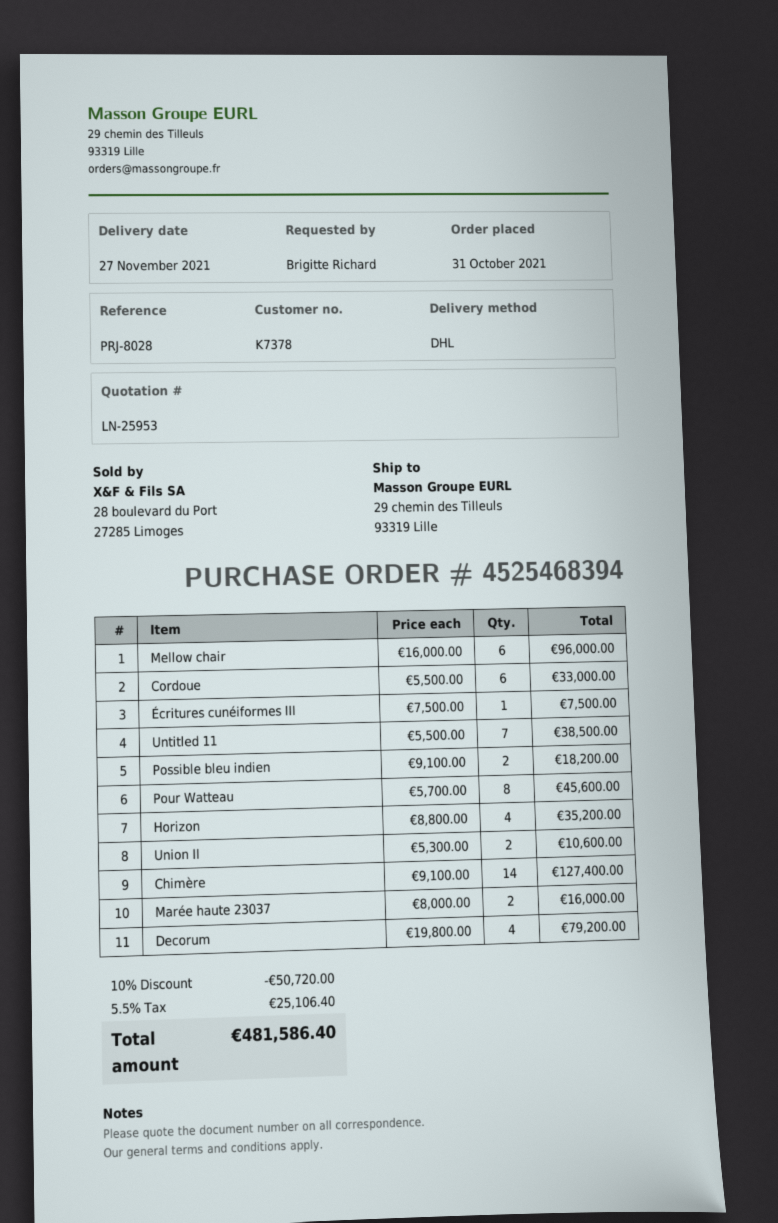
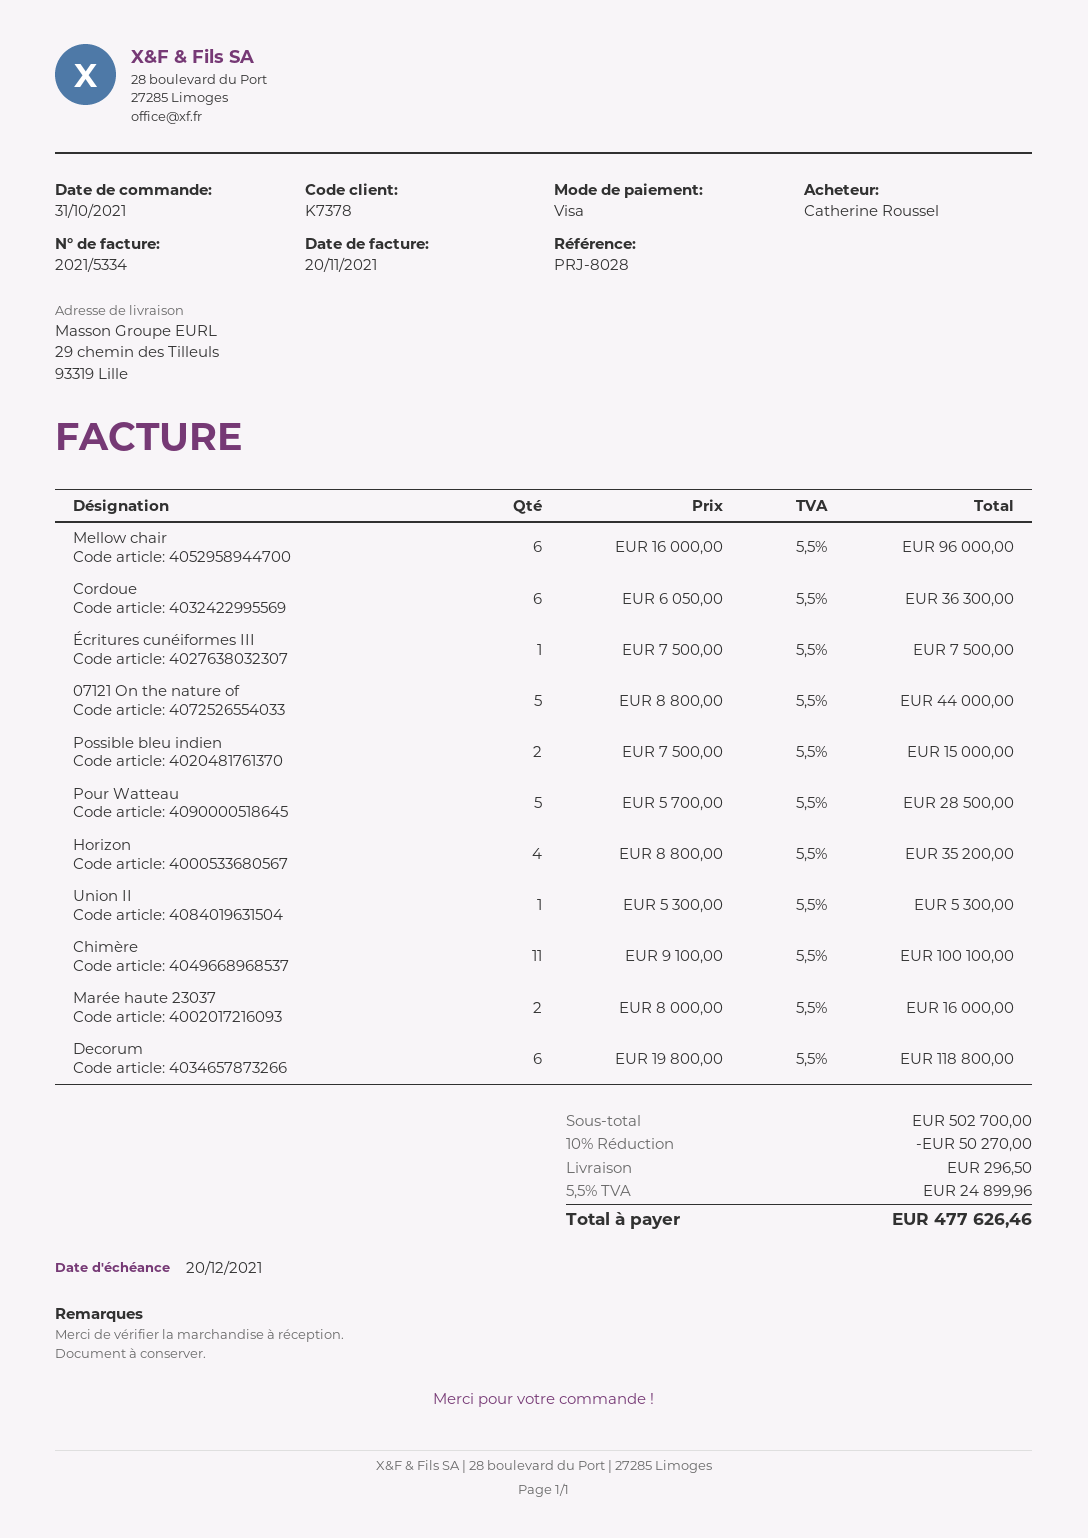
ordered by: Brigitte Richard -> Catherine Roussel
Cordoue: 6 x 5500.00 = 33000.00 -> 6 x 6050.00 = 36300.00
Untitled 11: 7 x 5500.00 = 38500.00 -> none
Possible bleu indien: 2 x 9100.00 = 18200.00 -> 2 x 7500.00 = 15000.00
Pour Watteau: 8 x 5700.00 = 45600.00 -> 5 x 5700.00 = 28500.00
Union II: 2 x 5300.00 = 10600.00 -> 1 x 5300.00 = 5300.00
Chimère: 14 x 9100.00 = 127400.00 -> 11 x 9100.00 = 100100.00
Decorum: 4 x 19800.00 = 79200.00 -> 6 x 19800.00 = 118800.00
07121 On the nature of: none -> 5 x 8800.00 = 44000.00
discount: 10% = 50720.00 -> 10% = 50270.00
shipping: none -> 296.50
tax: 5.5% = 25106.40 -> 5.5% = 24899.96
total: 481586.40 -> 477626.46

